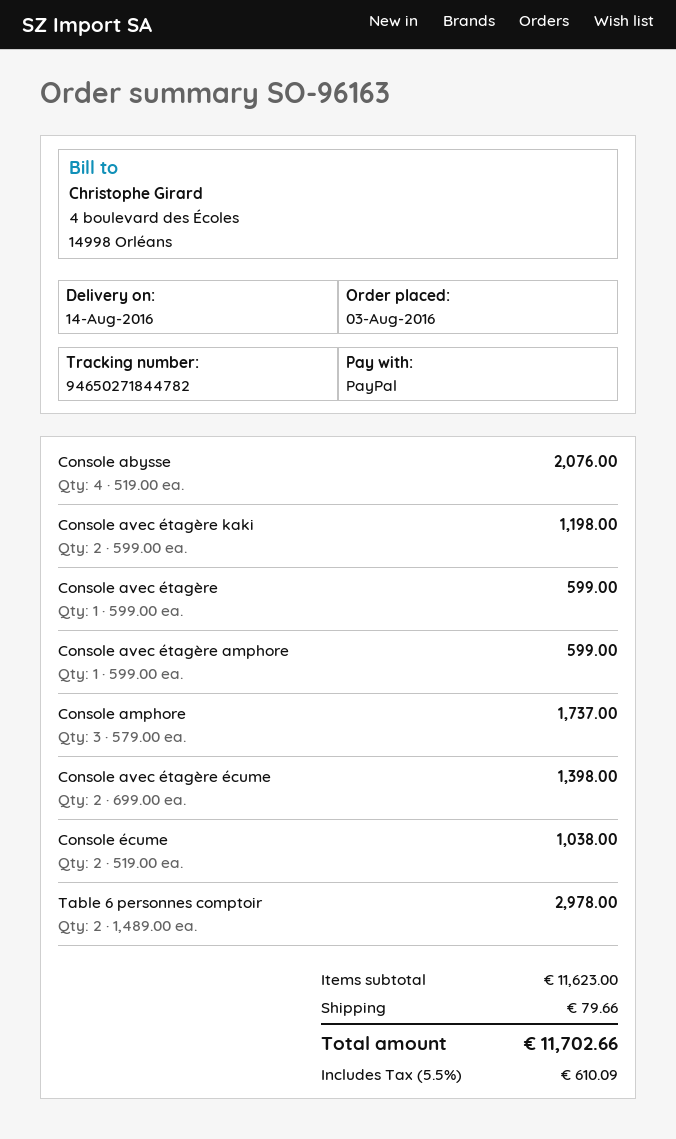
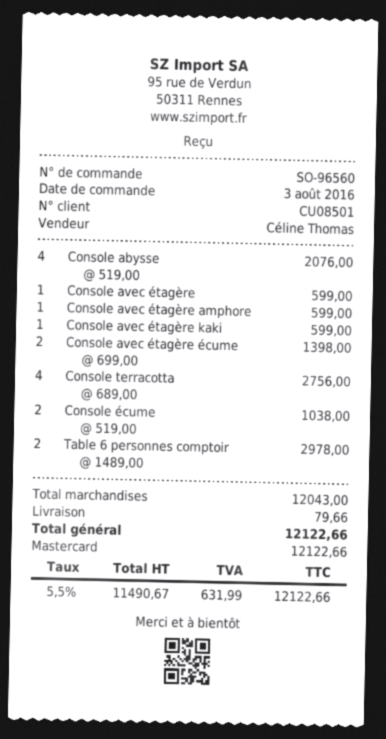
order number: SO-96163 -> SO-96560
payment method: PayPal -> Mastercard
Console avec étagère kaki: 2 x 599.00 = 1198.00 -> 1 x 599.00 = 599.00
Console amphore: 3 x 579.00 = 1737.00 -> none
Console terracotta: none -> 4 x 689.00 = 2756.00
subtotal: 11623.00 -> 12043.00
tax: 5.5% = 610.09 -> 5.5% = 631.99
total: 11702.66 -> 12122.66

